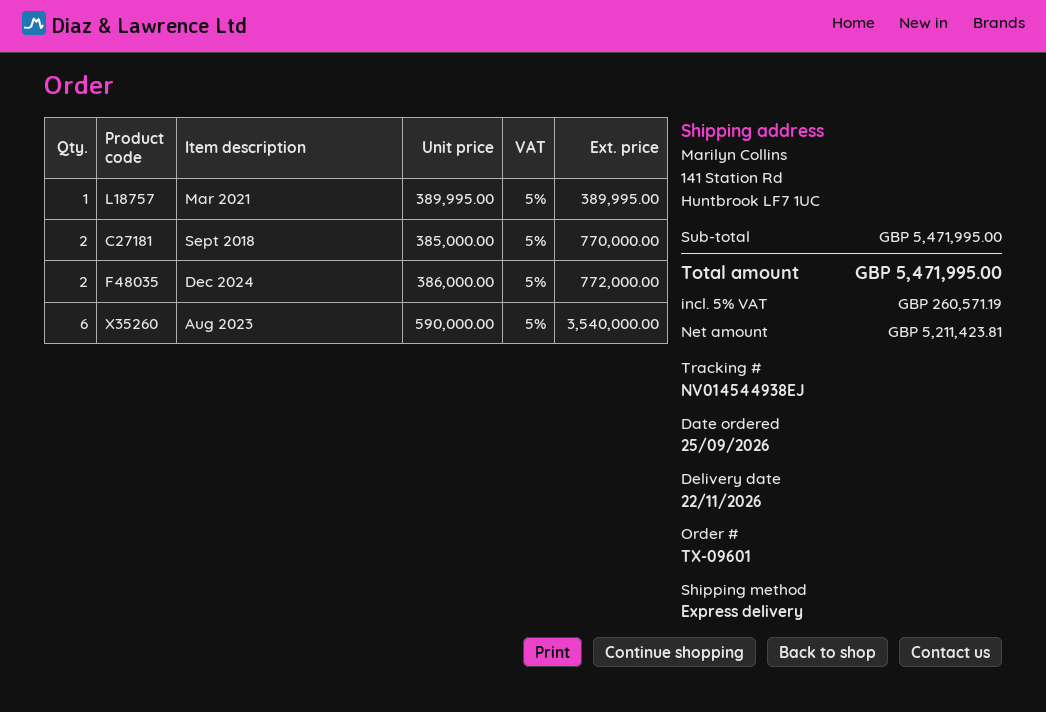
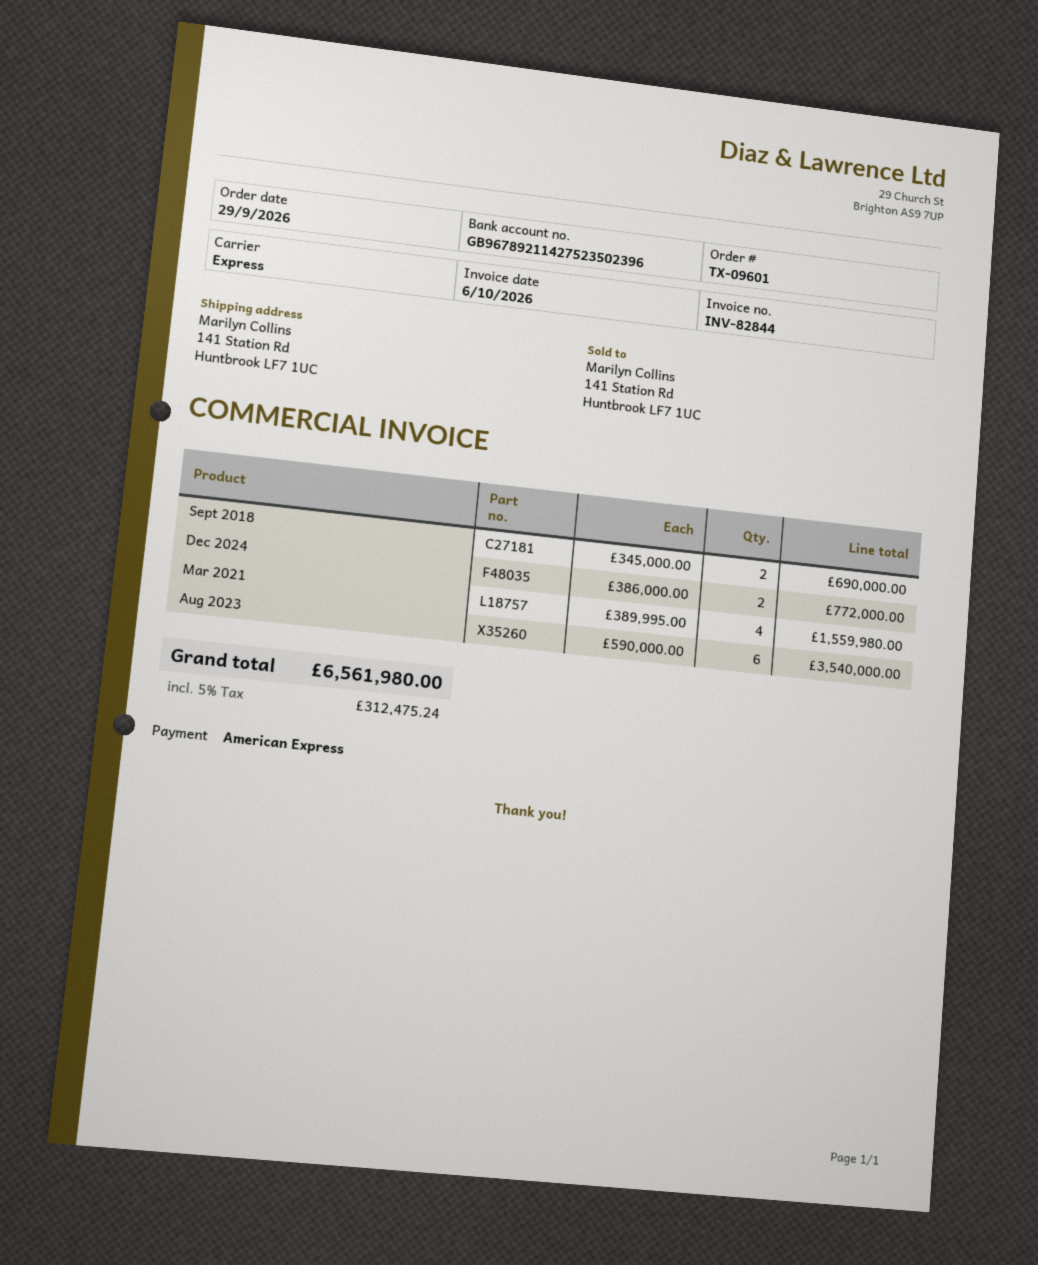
order date: 2026-09-25 -> 2026-09-29
Mar 2021: 1 x 389995.00 = 389995.00 -> 4 x 389995.00 = 1559980.00
Sept 2018: 2 x 385000.00 = 770000.00 -> 2 x 345000.00 = 690000.00
tax: 5% = 260571.19 -> 5% = 312475.24
total: 5471995.00 -> 6561980.00

